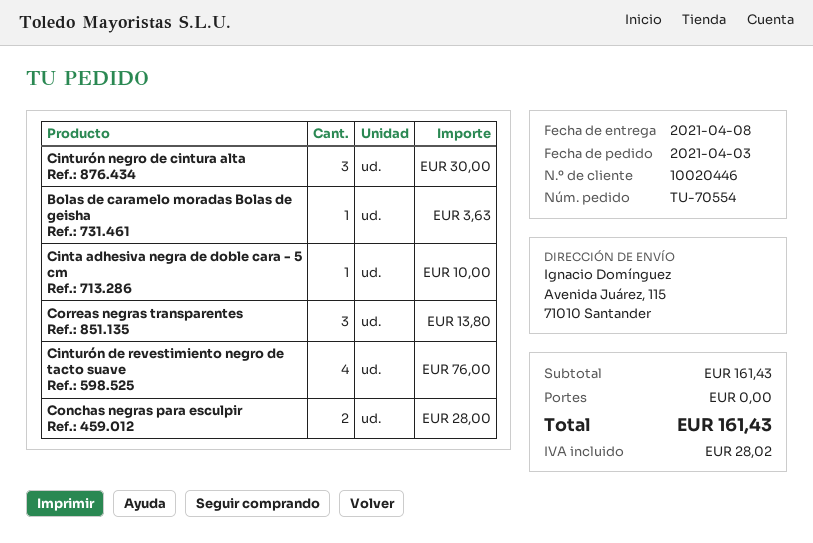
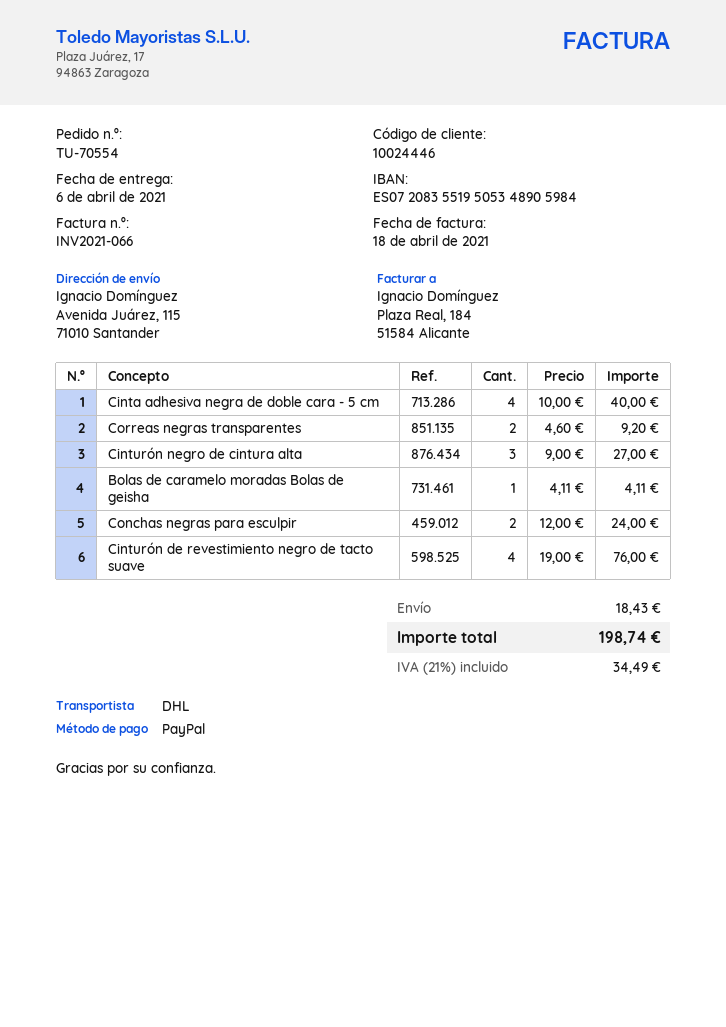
delivery date: 2021-04-08 -> 2021-04-06
customer number: 10020446 -> 10024446
Cinturón negro de cintura alta: 3 for 30.00 -> 3 for 27.00
Bolas de caramelo moradas Bolas de geisha: 1 for 3.63 -> 1 for 4.11
Cinta adhesiva negra de doble cara - 5 cm: 1 for 10.00 -> 4 for 40.00
Correas negras transparentes: 3 for 13.80 -> 2 for 9.20
Conchas negras para esculpir: 2 for 28.00 -> 2 for 24.00
shipping: 0.00 -> 18.43
tax: 28.02 -> 34.49
total: 161.43 -> 198.74

